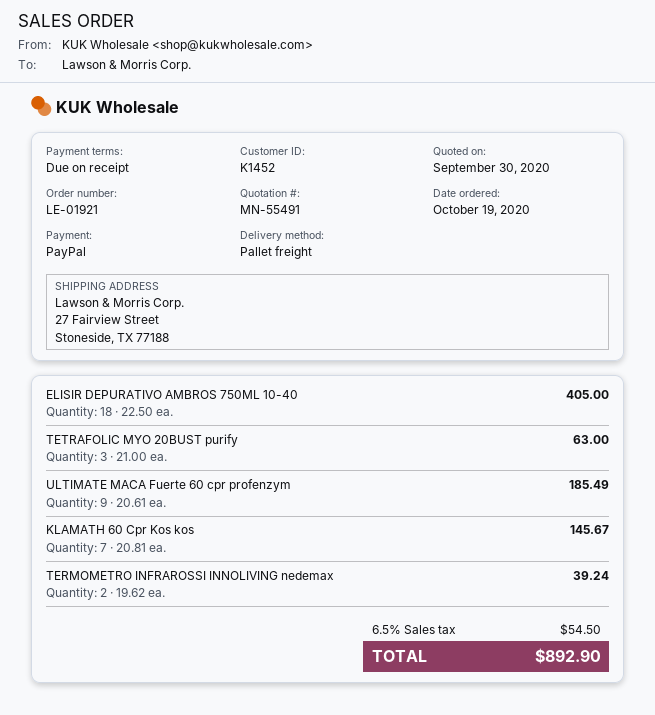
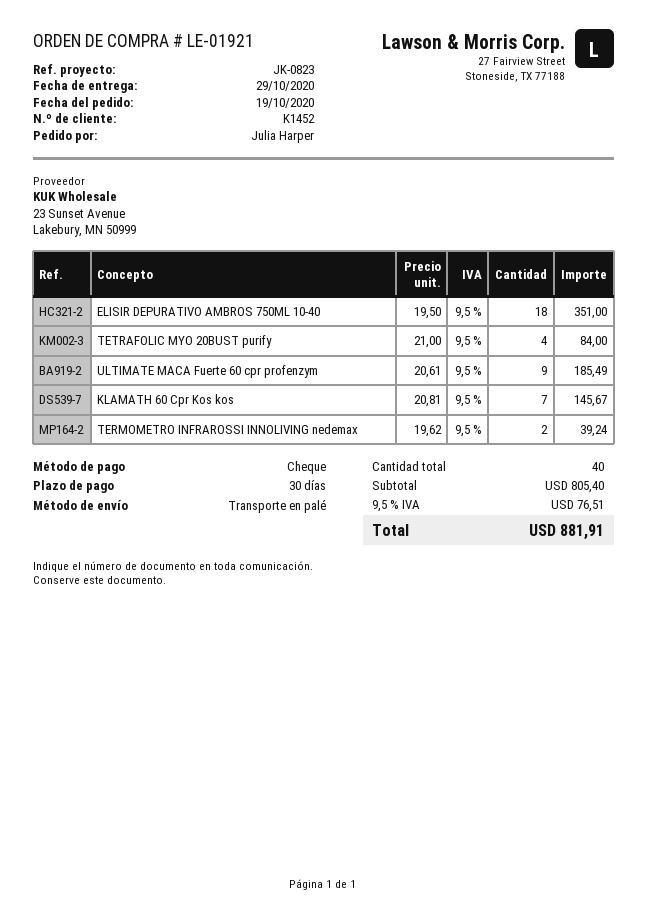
payment terms: on receipt -> 30 days
payment method: PayPal -> cheque
ELISIR DEPURATIVO AMBROS 750ML 10-40: 18 x 22.50 = 405.00 -> 18 x 19.50 = 351.00
TETRAFOLIC MYO 20BUST purify: 3 x 21.00 = 63.00 -> 4 x 21.00 = 84.00
tax: 6.5% = 54.50 -> 9.5% = 76.51
total: 892.90 -> 881.91

